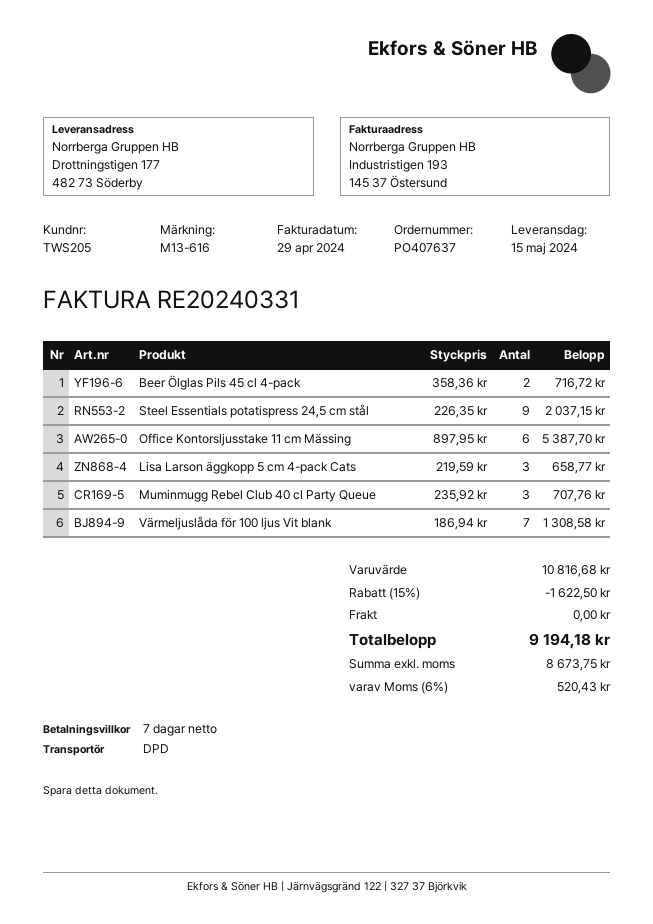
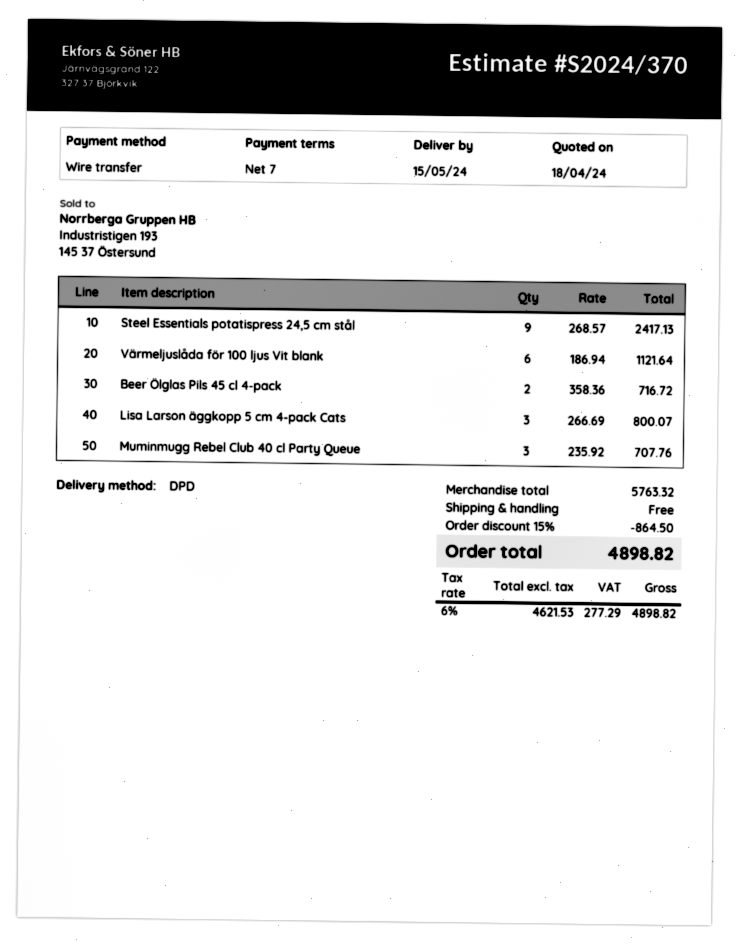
Steel Essentials potatispress 24,5 cm stål: 9 x 226.35 = 2037.15 -> 9 x 268.57 = 2417.13
Office Kontorsljusstake 11 cm Mässing: 6 x 897.95 = 5387.70 -> none
Lisa Larson äggkopp 5 cm 4-pack Cats: 3 x 219.59 = 658.77 -> 3 x 266.69 = 800.07
Värmeljuslåda för 100 ljus Vit blank: 7 x 186.94 = 1308.58 -> 6 x 186.94 = 1121.64
subtotal: 10816.68 -> 5763.32
discount: 15% = 1622.50 -> 15% = 864.50
net: 8673.75 -> 4621.53
tax: 6% = 520.43 -> 6% = 277.29
total: 9194.18 -> 4898.82

